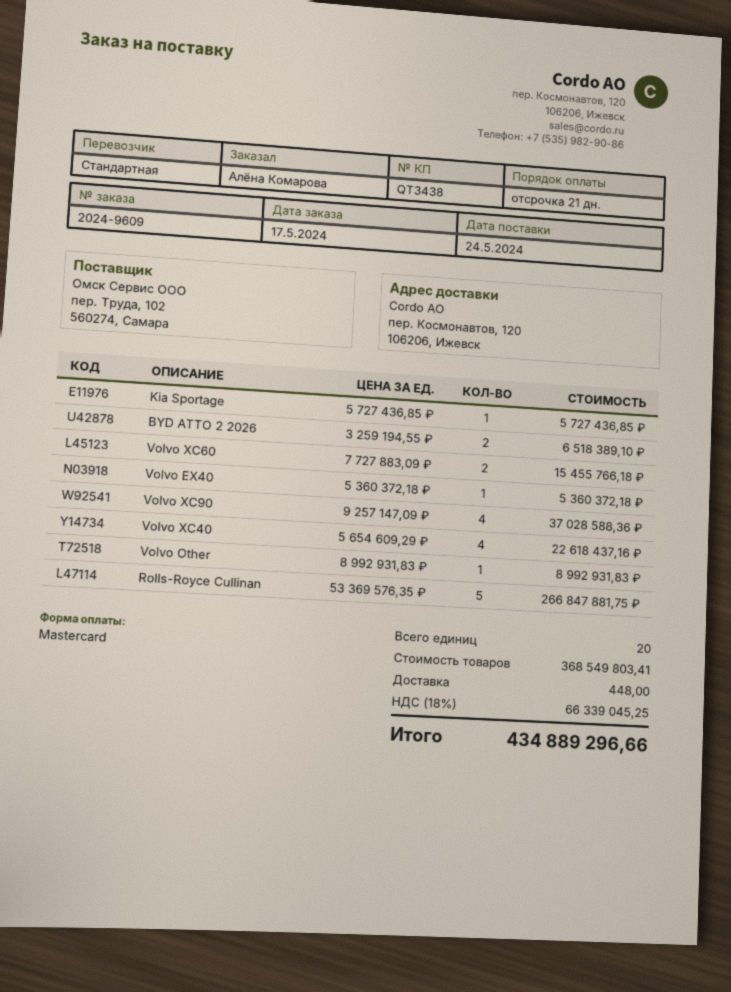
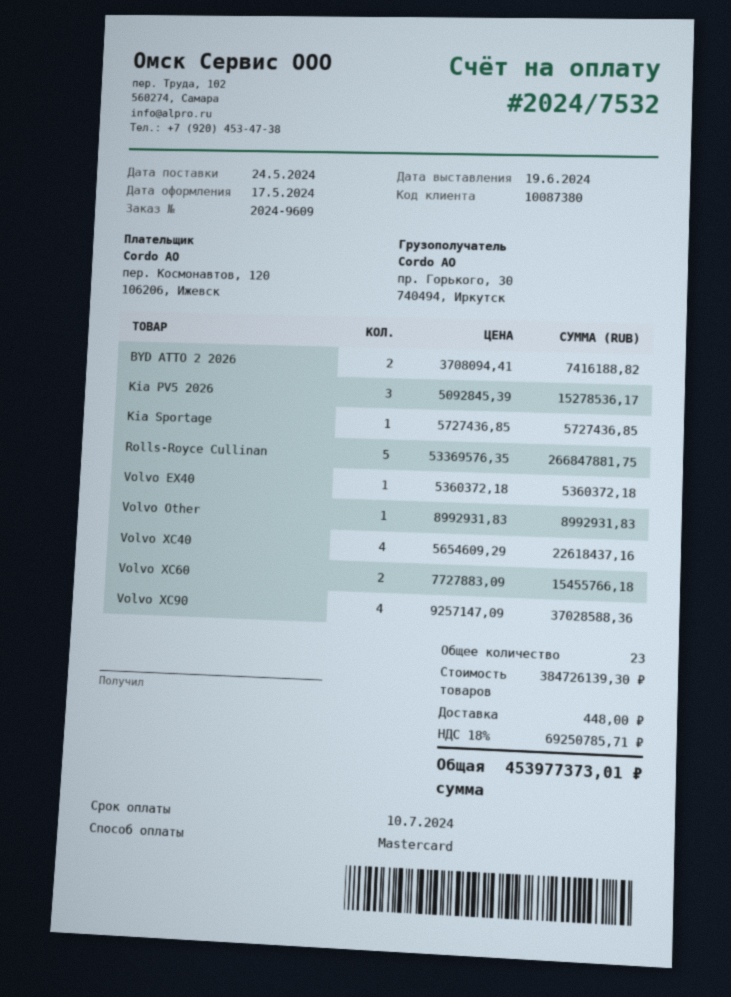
ship to: пер. Космонавтов, 120, 106206, Ижевск -> пр. Горького, 30, 740494, Иркутск
BYD ATTO 2 2026: 2 x 3259194.55 = 6518389.10 -> 2 x 3708094.41 = 7416188.82
Kia PV5 2026: none -> 3 x 5092845.39 = 15278536.17
total quantity: 20 -> 23
subtotal: 368549803.41 -> 384726139.30
tax: 18% = 66339045.25 -> 18% = 69250785.71
total: 434889296.66 -> 453977373.01

